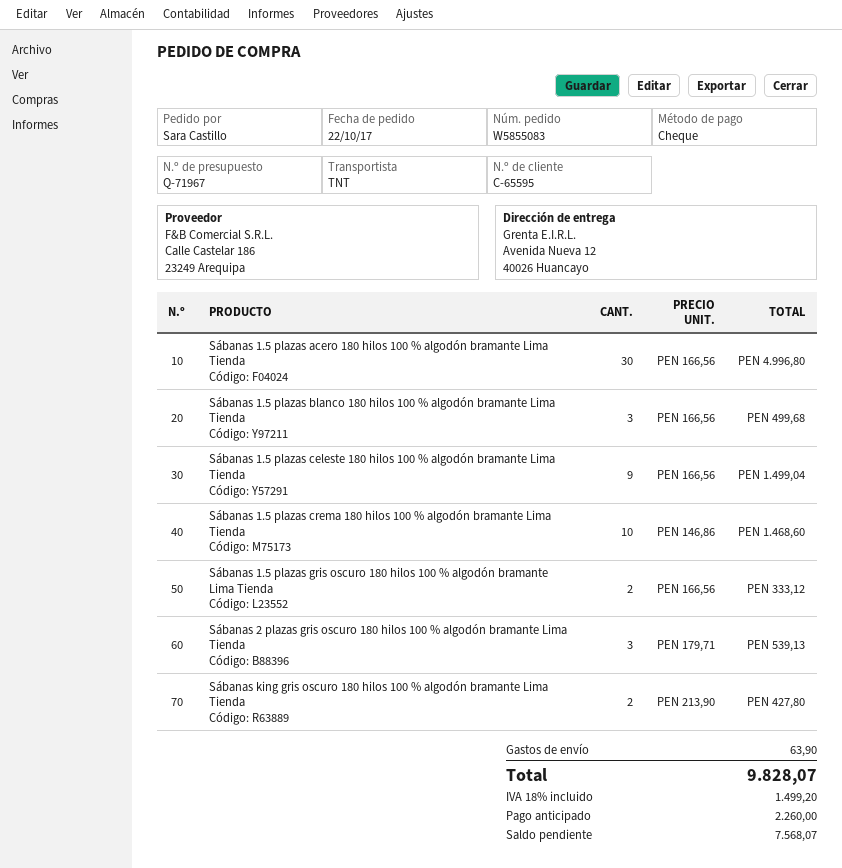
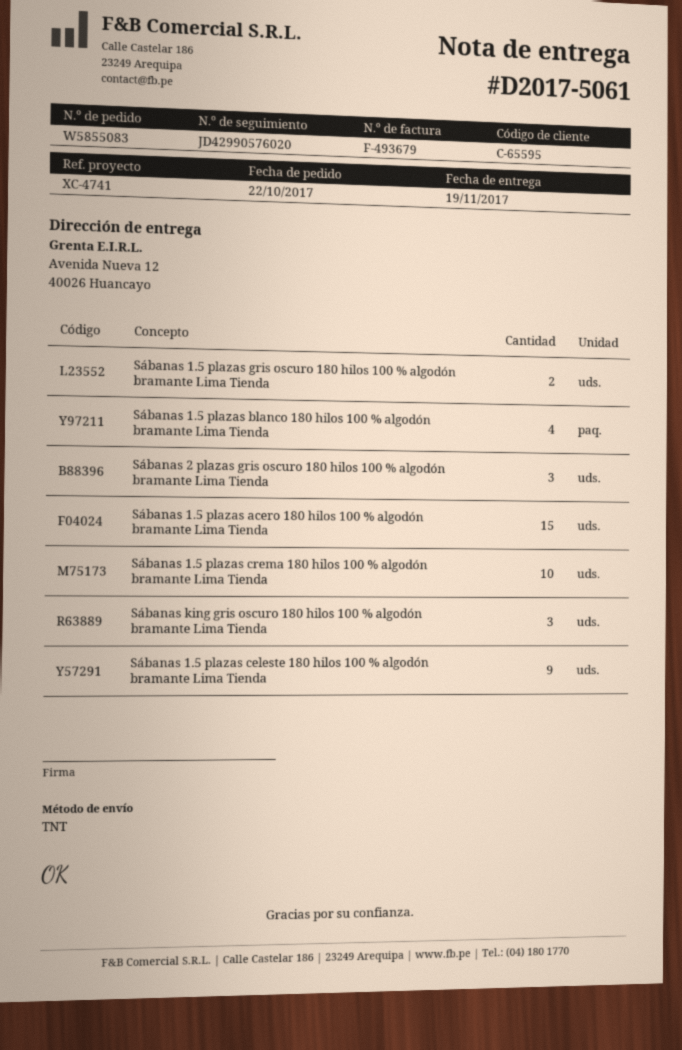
Sábanas 1.5 plazas acero 180 hilos 100 % algodón bramante Lima Tienda: 30 -> 15
Sábanas 1.5 plazas blanco 180 hilos 100 % algodón bramante Lima Tienda: 3 -> 4
Sábanas king gris oscuro 180 hilos 100 % algodón bramante Lima Tienda: 2 -> 3

